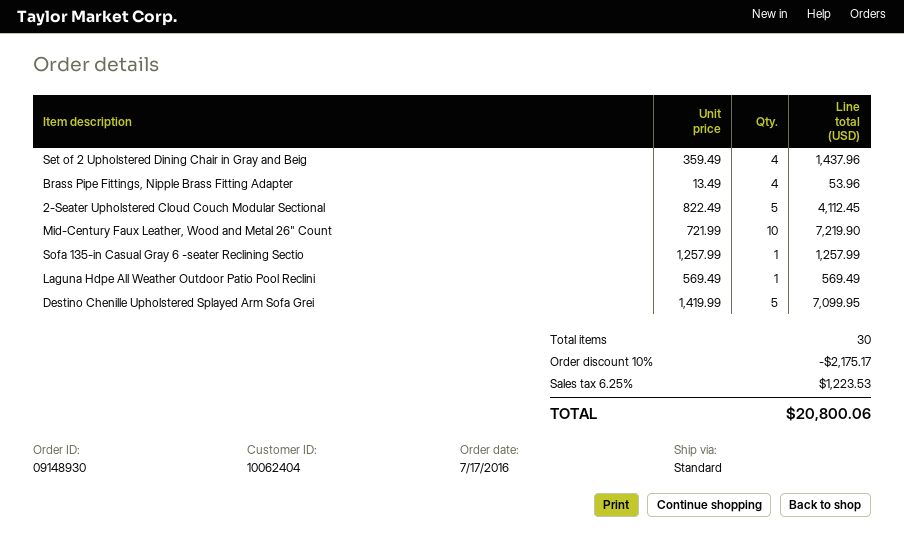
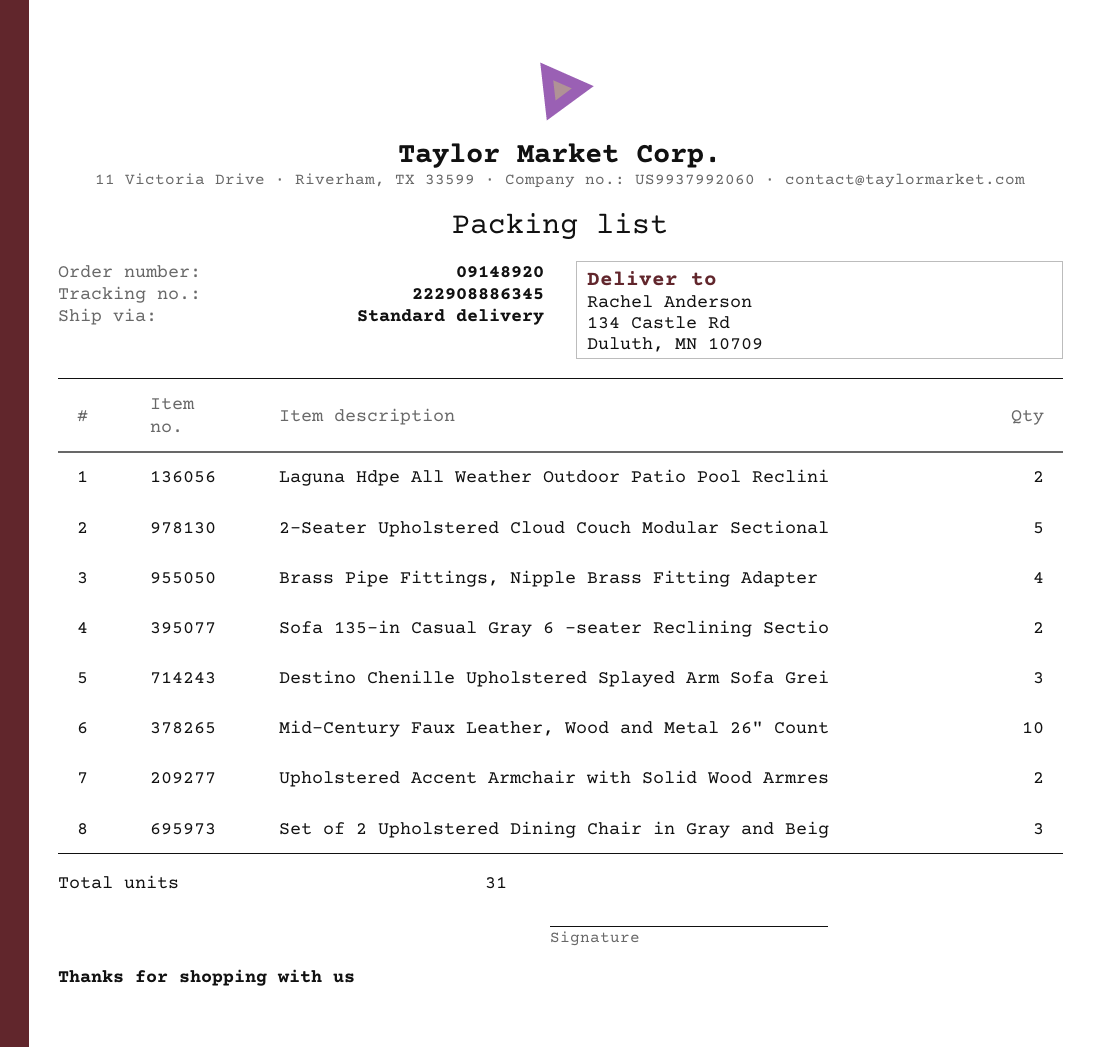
order number: 09148930 -> 09148920
Set of 2 Upholstered Dining Chair in Gray and Beig: 4 -> 3
Sofa 135-in Casual Gray 6 -seater Reclining Sectio: 1 -> 2
Laguna Hdpe All Weather Outdoor Patio Pool Reclini: 1 -> 2
Destino Chenille Upholstered Splayed Arm Sofa Grei: 5 -> 3
Upholstered Accent Armchair with Solid Wood Armres: none -> 2
total quantity: 30 -> 31

